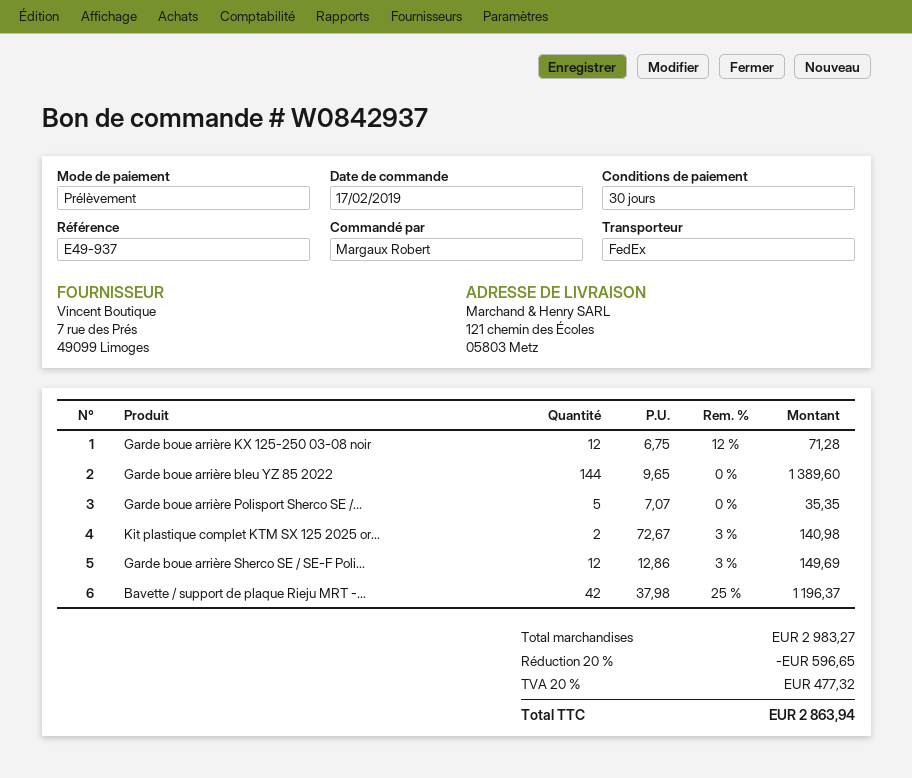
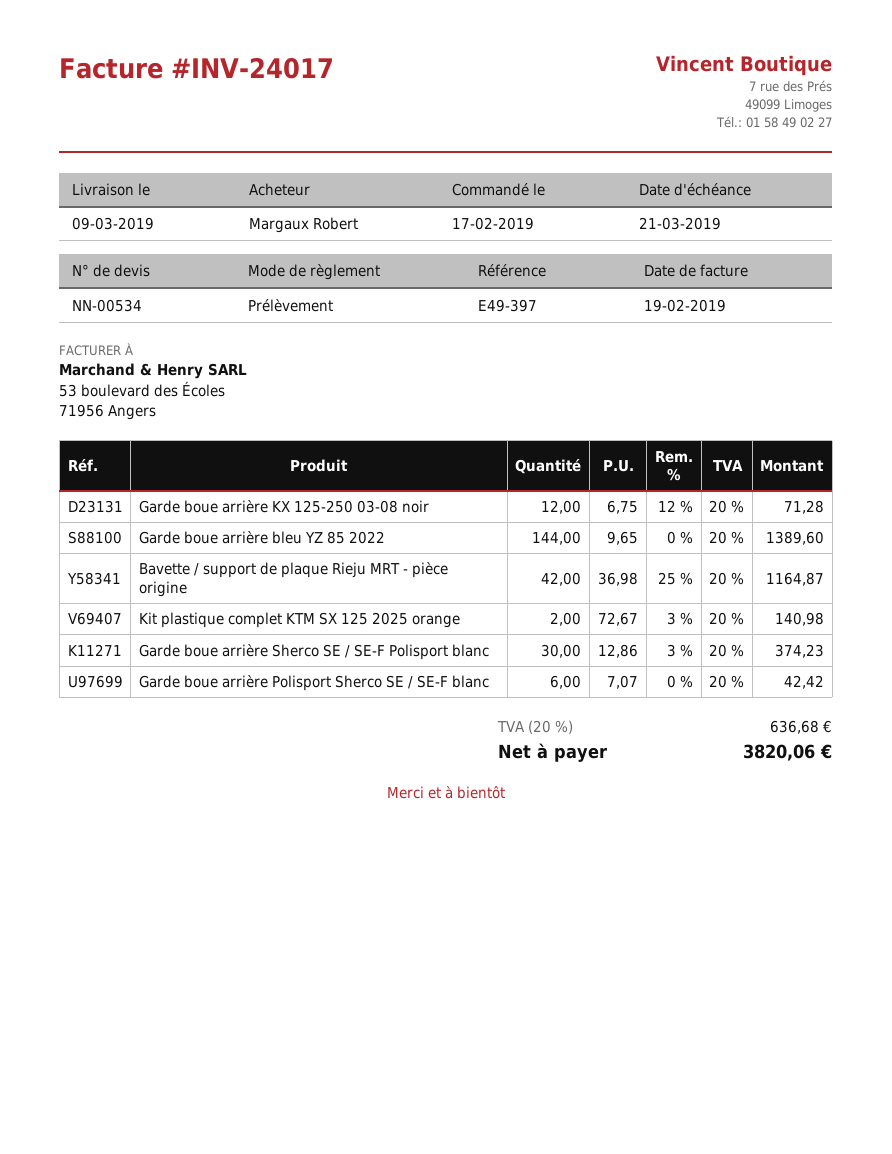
reference: E49-937 -> E49-397
Garde boue arrière Polisport Sherco SE /...: 5 x 7.07 = 35.35 -> 6 x 7.07 = 42.42
Garde boue arrière Sherco SE / SE-F Poli...: 12 x 12.86 - 3% = 149.69 -> 30 x 12.86 - 3% = 374.23
Bavette / support de plaque Rieju MRT -...: 42 x 37.98 - 25% = 1196.37 -> 42 x 36.98 - 25% = 1164.87
discount: 20% = 596.65 -> none
tax: 20% = 477.32 -> 20% = 636.68
total: 2863.94 -> 3820.06

